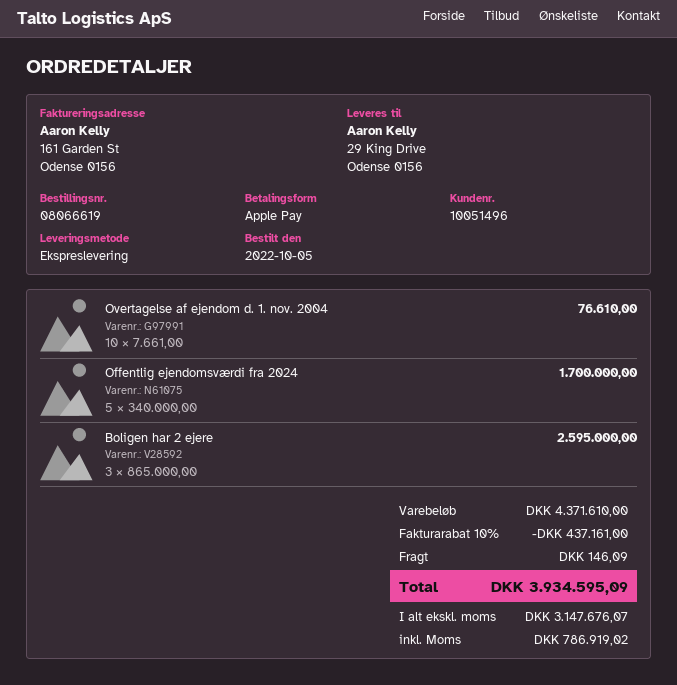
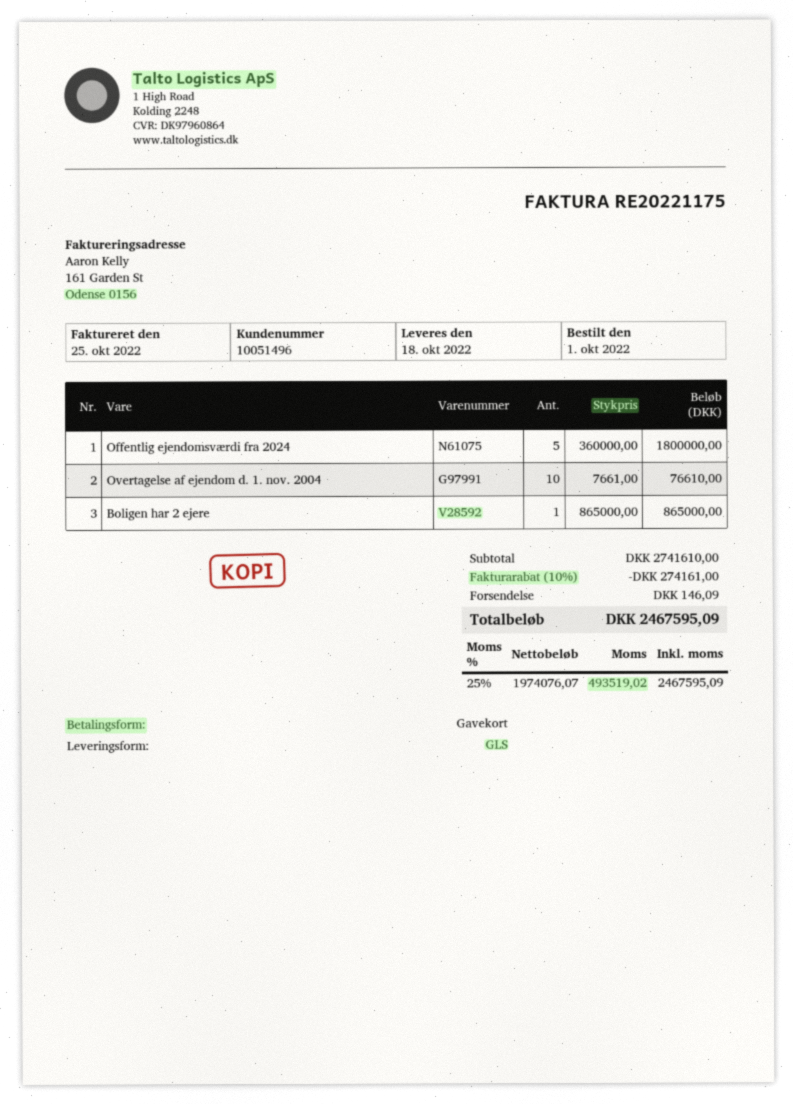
order date: 2022-10-05 -> 2022-10-01
payment method: Apple Pay -> gift card
shipping method: express -> GLS
Offentlig ejendomsværdi fra 2024: 5 x 340000.00 = 1700000.00 -> 5 x 360000.00 = 1800000.00
Boligen har 2 ejere: 3 x 865000.00 = 2595000.00 -> 1 x 865000.00 = 865000.00
subtotal: 4371610.00 -> 2741610.00
discount: 10% = 437161.00 -> 10% = 274161.00
net: 3147676.07 -> 1974076.07
tax: 786919.02 -> 493519.02
total: 3934595.09 -> 2467595.09

